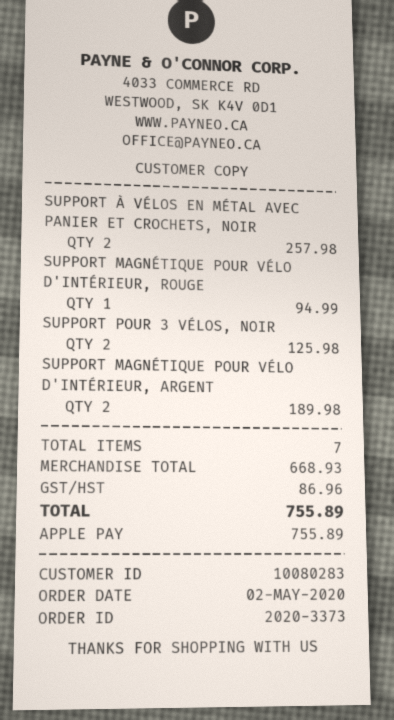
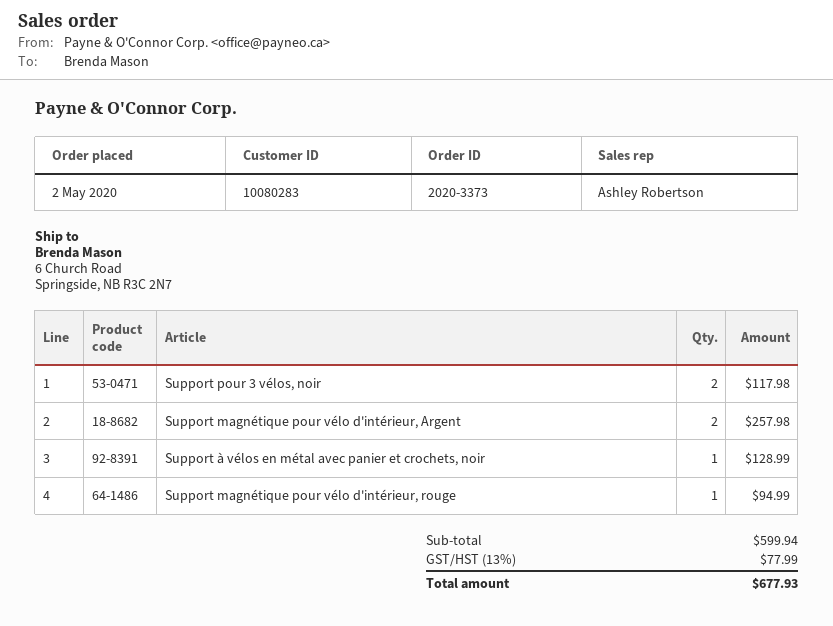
SUPPORT À VÉLOS EN MÉTAL AVEC PANIER ET CROCHETS, NOIR: 2 for 257.98 -> 1 for 128.99
SUPPORT POUR 3 VÉLOS, NOIR: 2 for 125.98 -> 2 for 117.98
SUPPORT MAGNÉTIQUE POUR VÉLO D'INTÉRIEUR, ARGENT: 2 for 189.98 -> 2 for 257.98
subtotal: 668.93 -> 599.94
tax: 86.96 -> 77.99
total: 755.89 -> 677.93

